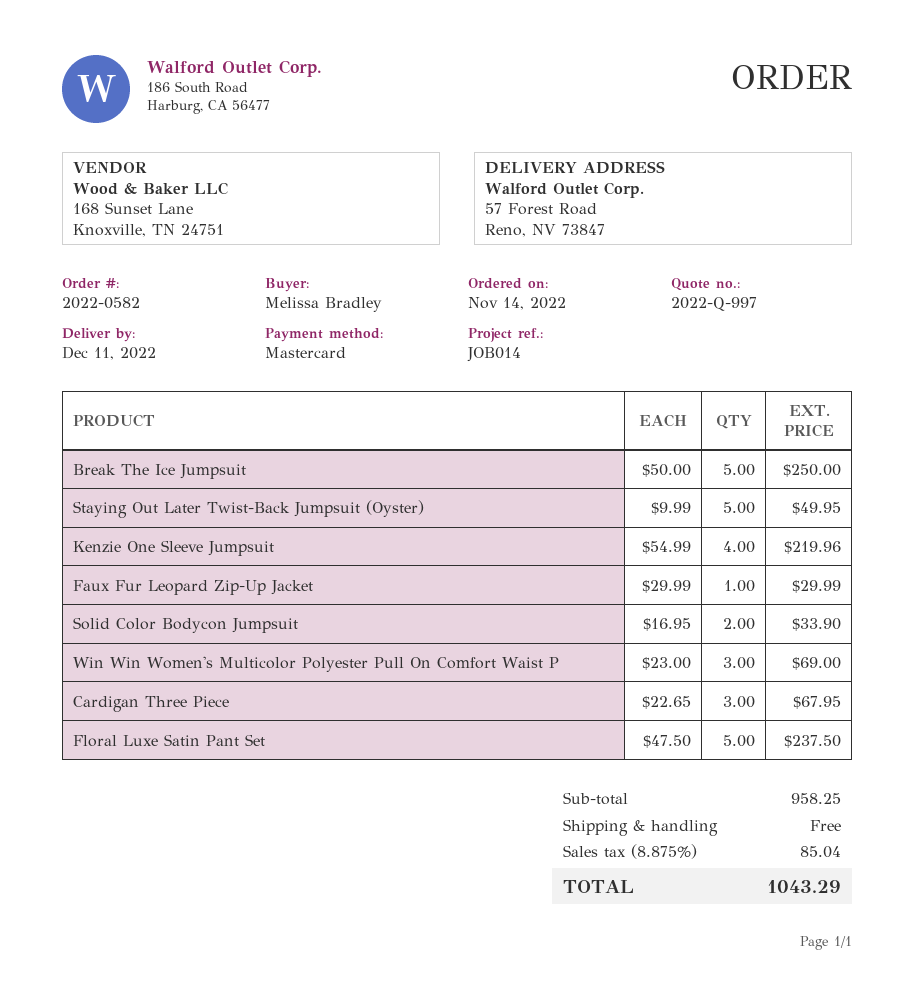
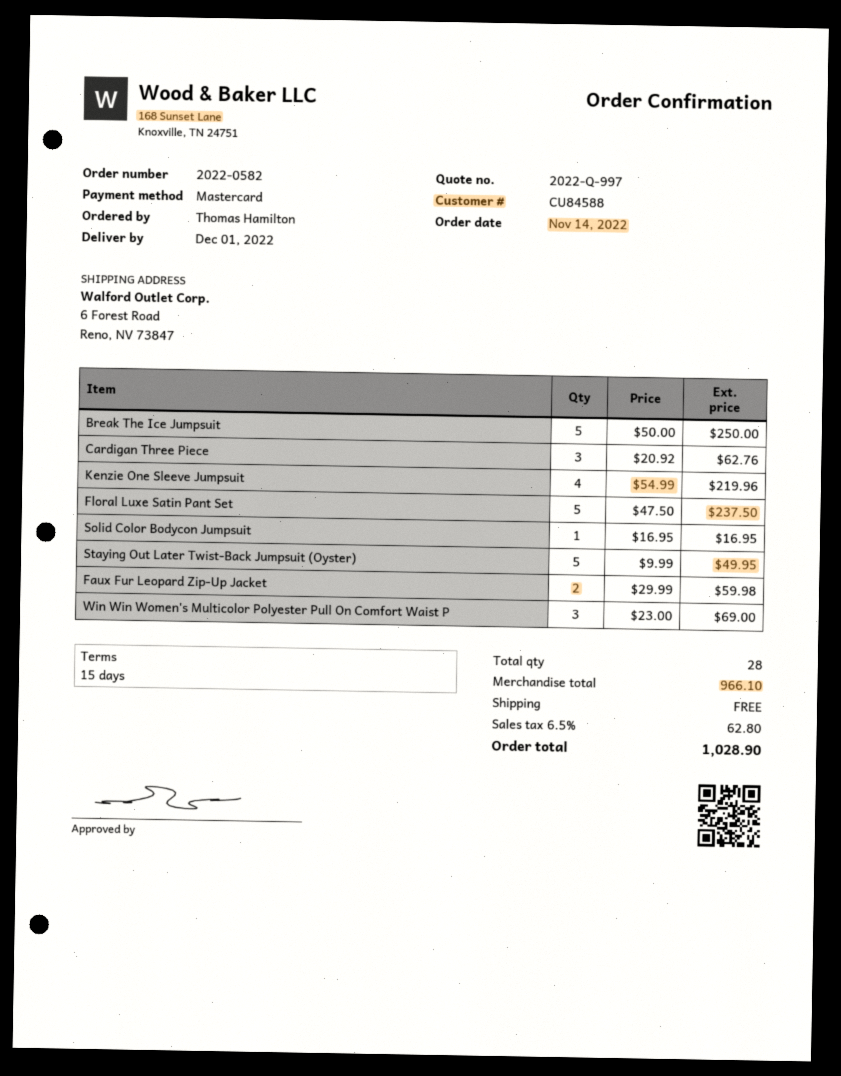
delivery date: 2022-12-11 -> 2022-12-01
ordered by: Melissa Bradley -> Thomas Hamilton
ship to: 57 Forest Road, Reno, NV 73847 -> 6 Forest Road, Reno, NV 73847
Faux Fur Leopard Zip-Up Jacket: 1 x 29.99 = 29.99 -> 2 x 29.99 = 59.98
Solid Color Bodycon Jumpsuit: 2 x 16.95 = 33.90 -> 1 x 16.95 = 16.95
Cardigan Three Piece: 3 x 22.65 = 67.95 -> 3 x 20.92 = 62.76
subtotal: 958.25 -> 966.10
tax: 8.875% = 85.04 -> 6.5% = 62.80
total: 1043.29 -> 1028.90

